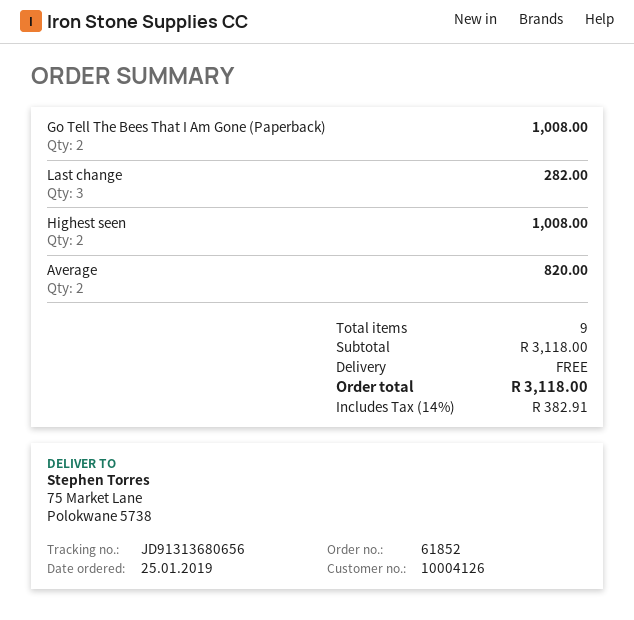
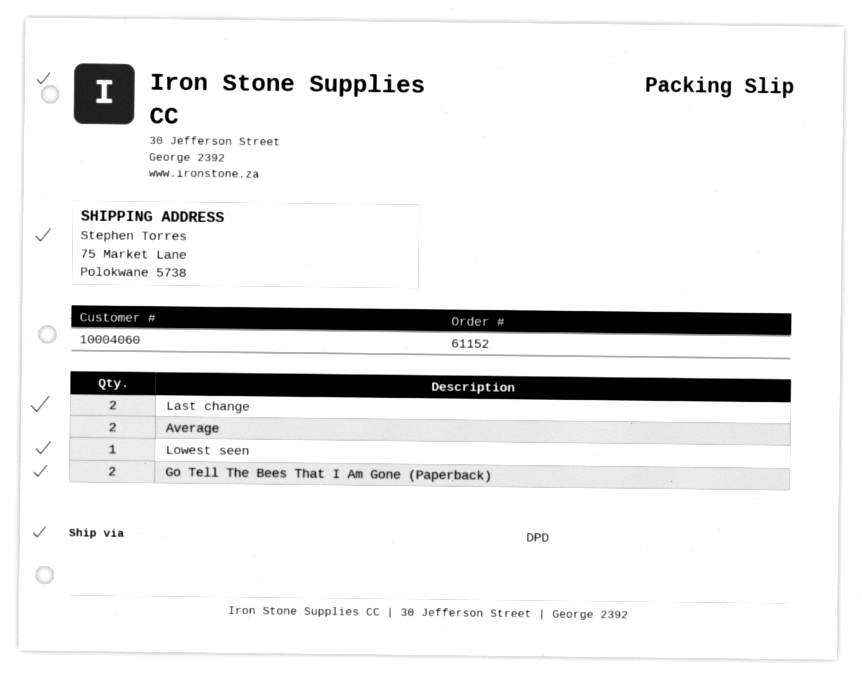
order number: 61852 -> 61152
customer number: 10004126 -> 10004060
Last change: 3 -> 2
Highest seen: 2 -> none
Lowest seen: none -> 1

